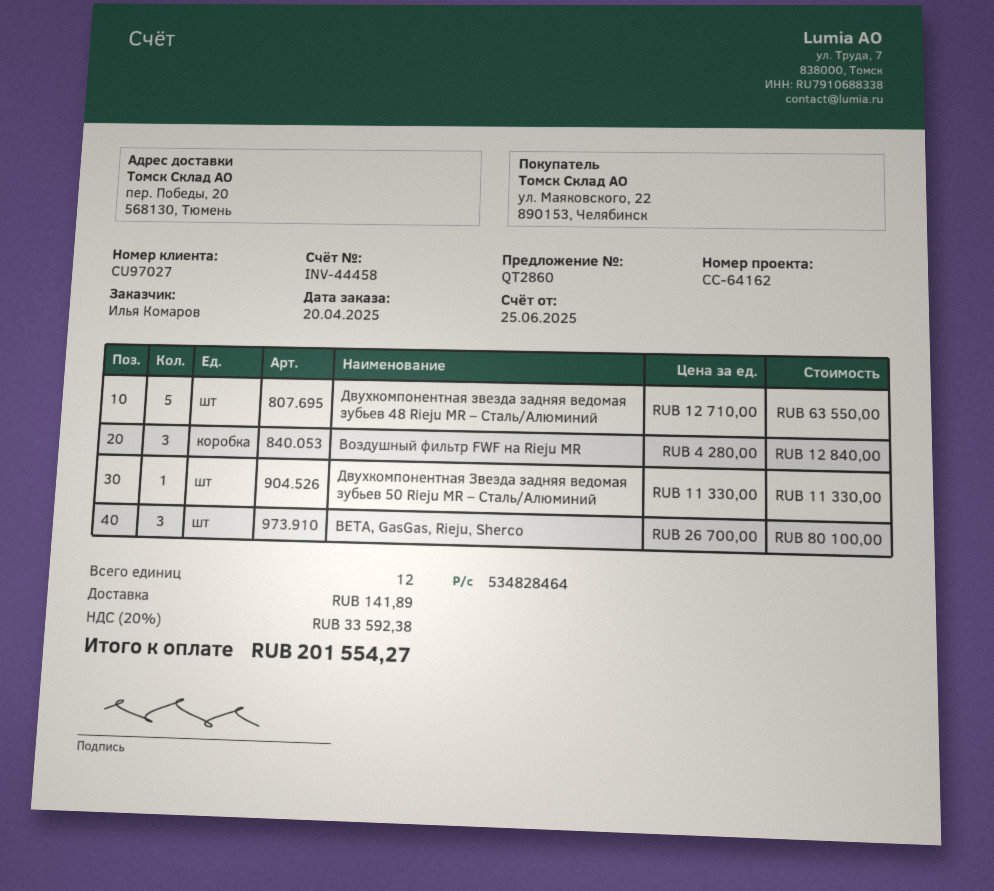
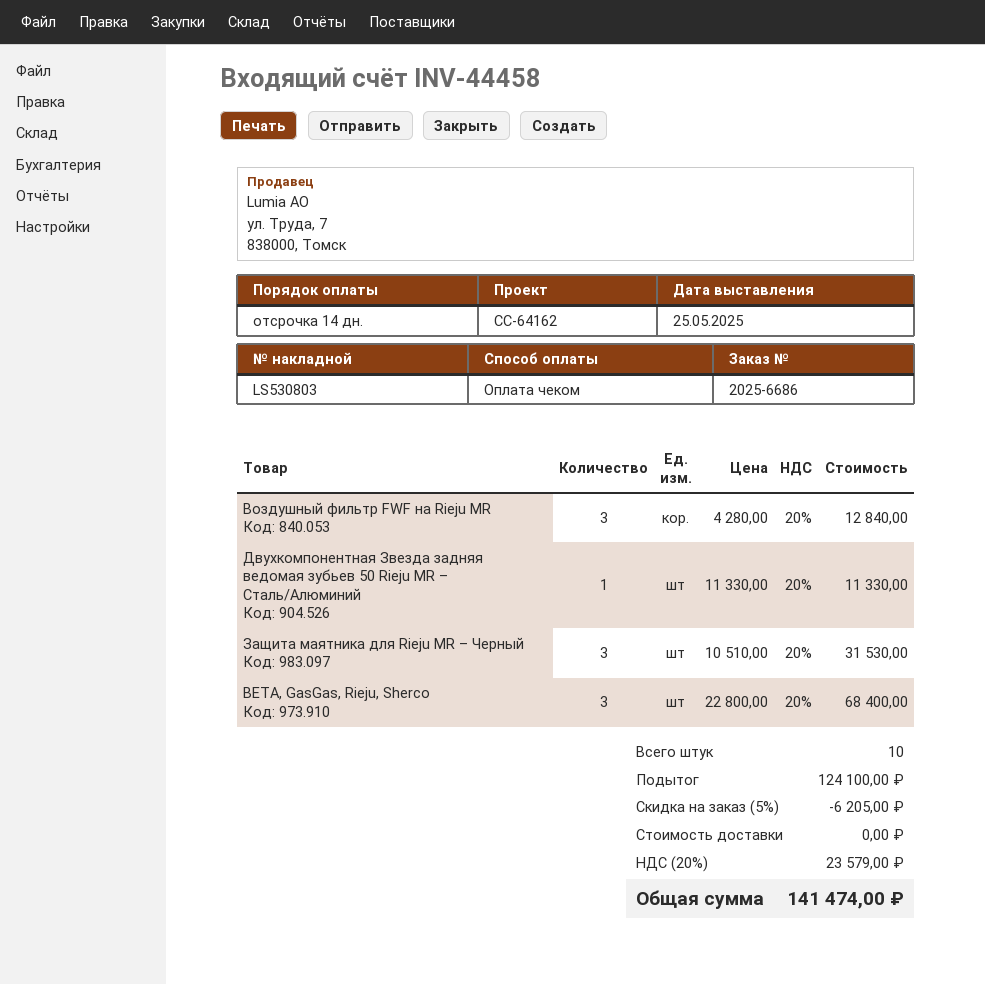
invoice date: 2025-06-25 -> 2025-05-25
Двухкомпонентная звезда задняя ведомая зубьев 48 Rieju MR – Сталь/Алюминий: 5 x 12710.00 = 63550.00 -> none
BETA, GasGas, Rieju, Sherco: 3 x 26700.00 = 80100.00 -> 3 x 22800.00 = 68400.00
Защита маятника для Rieju MR – Черный: none -> 3 x 10510.00 = 31530.00
total quantity: 12 -> 10
discount: none -> 5% = 6205.00
shipping: 141.89 -> 0.00
tax: 20% = 33592.38 -> 20% = 23579.00
total: 201554.27 -> 141474.00

